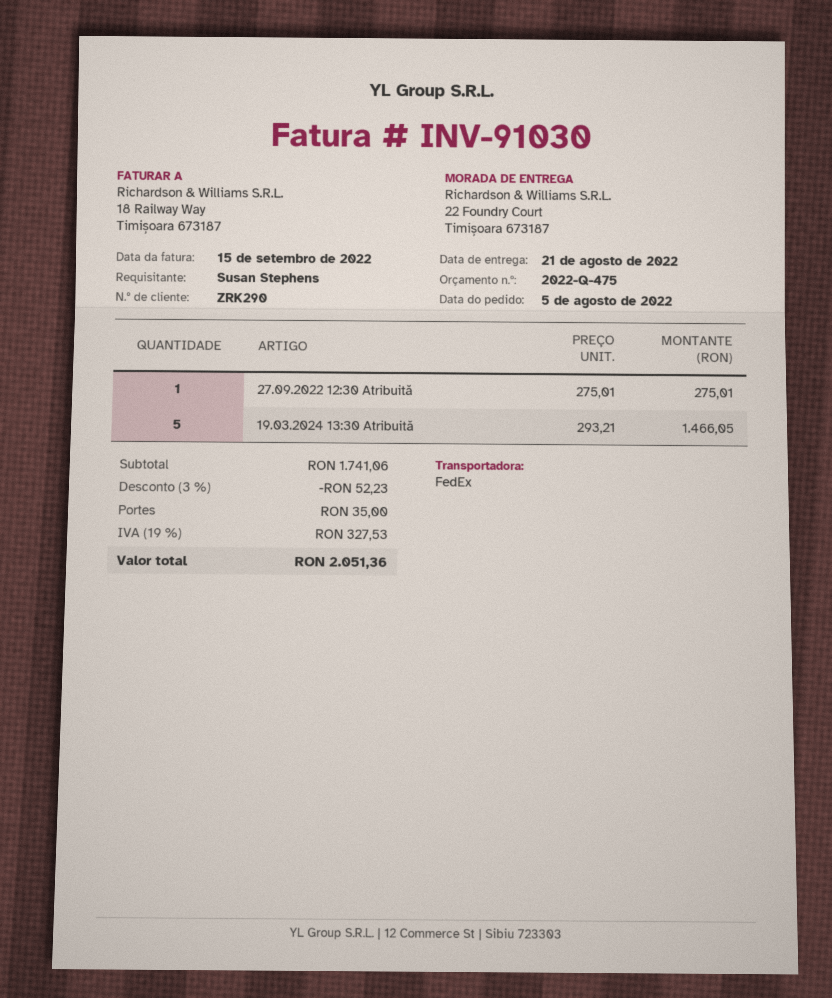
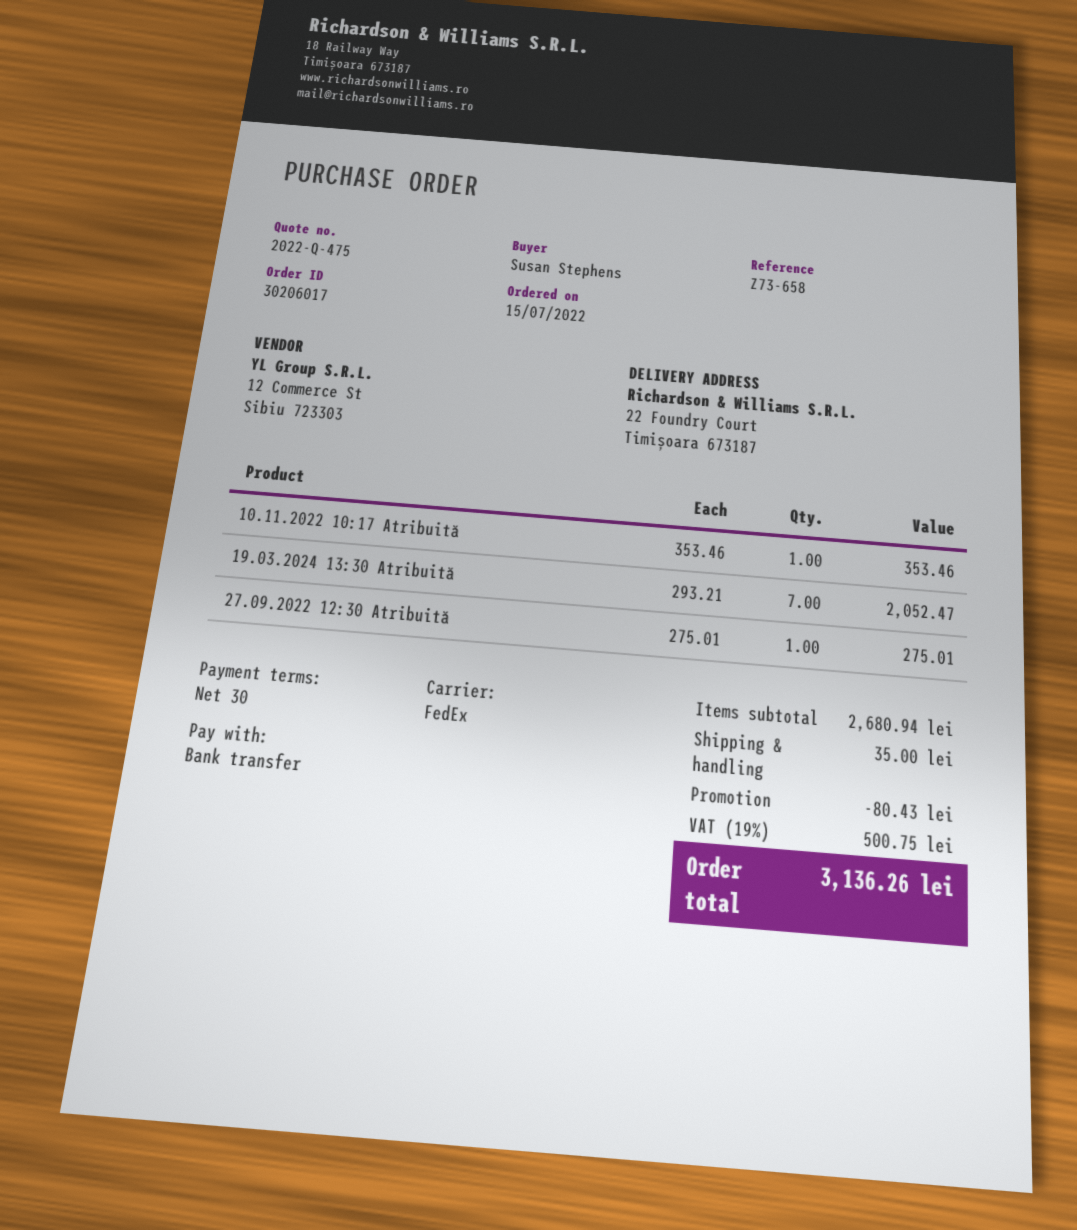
order date: 2022-08-05 -> 2022-07-15
19.03.2024 13:30 Atribuită: 5 x 293.21 = 1466.05 -> 7 x 293.21 = 2052.47
10.11.2022 10:17 Atribuită: none -> 1 x 353.46 = 353.46
subtotal: 1741.06 -> 2680.94
discount: 52.23 -> 80.43
tax: 19% = 327.53 -> 19% = 500.75
total: 2051.36 -> 3136.26

